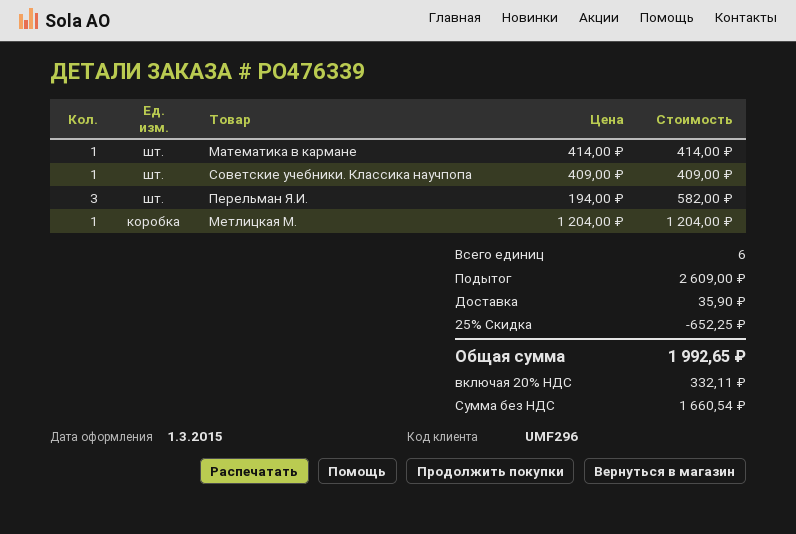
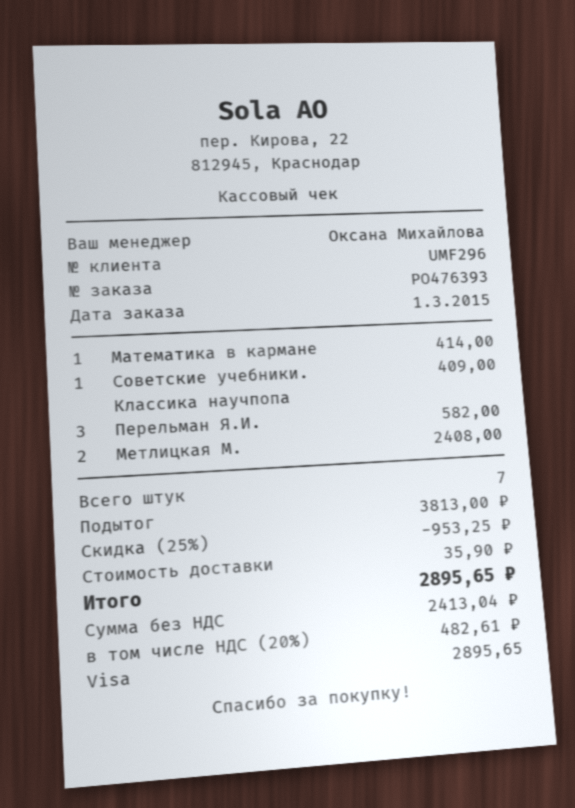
order number: PO476339 -> PO476393
Метлицкая М.: 1 for 1204.00 -> 2 for 2408.00
total quantity: 6 -> 7
subtotal: 2609.00 -> 3813.00
discount: 25% = 652.25 -> 25% = 953.25
net: 1660.54 -> 2413.04
tax: 20% = 332.11 -> 20% = 482.61
total: 1992.65 -> 2895.65

